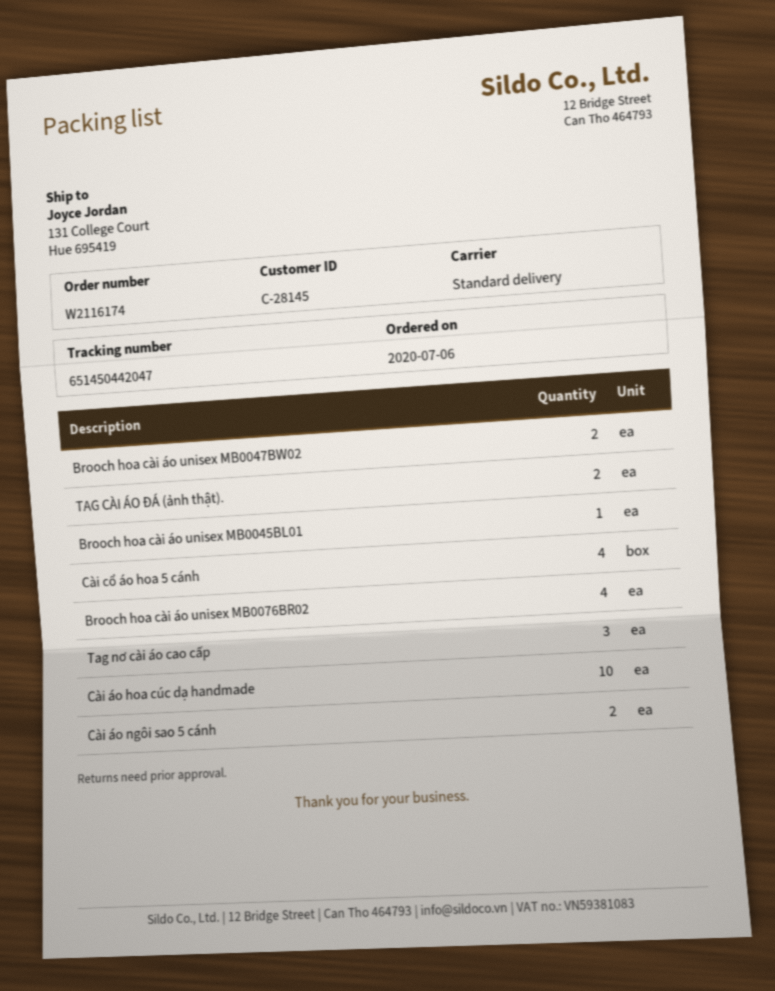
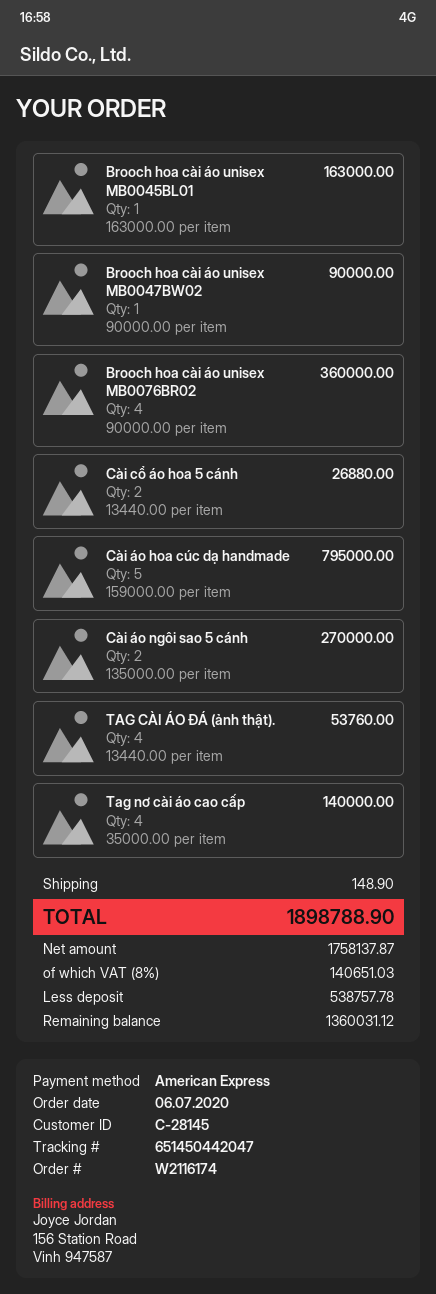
Brooch hoa cài áo unisex MB0047BW02: 2 -> 1
TAG CÀI ÁO ĐÁ (ảnh thật).: 2 -> 4
Cài cổ áo hoa 5 cánh: 4 -> 2
Tag nơ cài áo cao cấp: 3 -> 4
Cài áo hoa cúc dạ handmade: 10 -> 5

